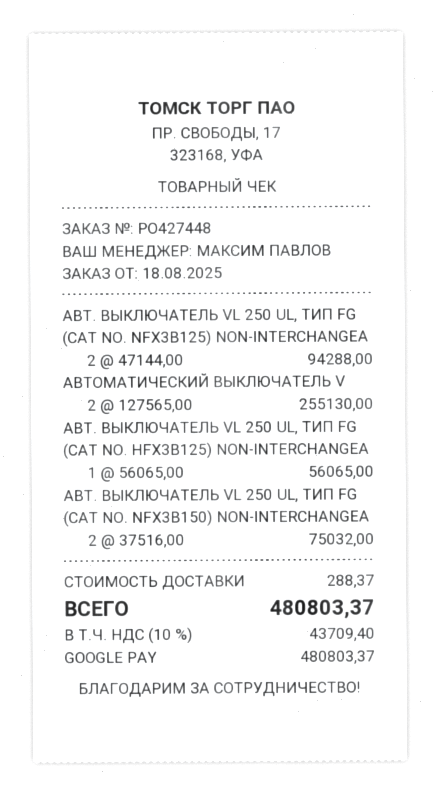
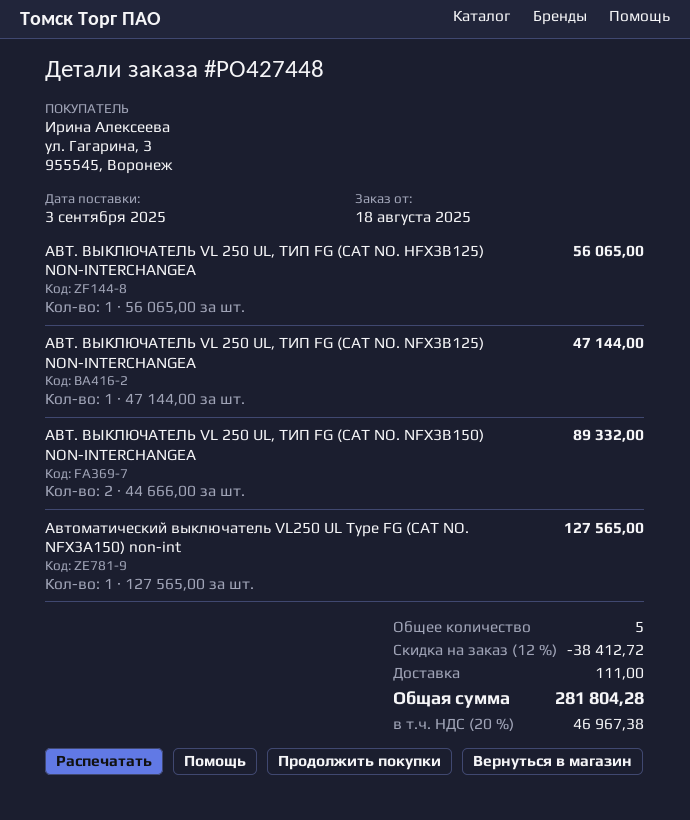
АВТ. ВЫКЛЮЧАТЕЛЬ VL 250 UL, ТИП FG (CAT NO. NFX3B125) NON-INTERCHANGEA: 2 x 47144.00 = 94288.00 -> 1 x 47144.00 = 47144.00
АВТОМАТИЧЕСКИЙ ВЫКЛЮЧАТЕЛЬ V: 2 x 127565.00 = 255130.00 -> 1 x 127565.00 = 127565.00
АВТ. ВЫКЛЮЧАТЕЛЬ VL 250 UL, ТИП FG (CAT NO. NFX3B150) NON-INTERCHANGEA: 2 x 37516.00 = 75032.00 -> 2 x 44666.00 = 89332.00
discount: none -> 12% = 38412.72
shipping: 288.37 -> 111.00
tax: 10% = 43709.40 -> 20% = 46967.38
total: 480803.37 -> 281804.28

